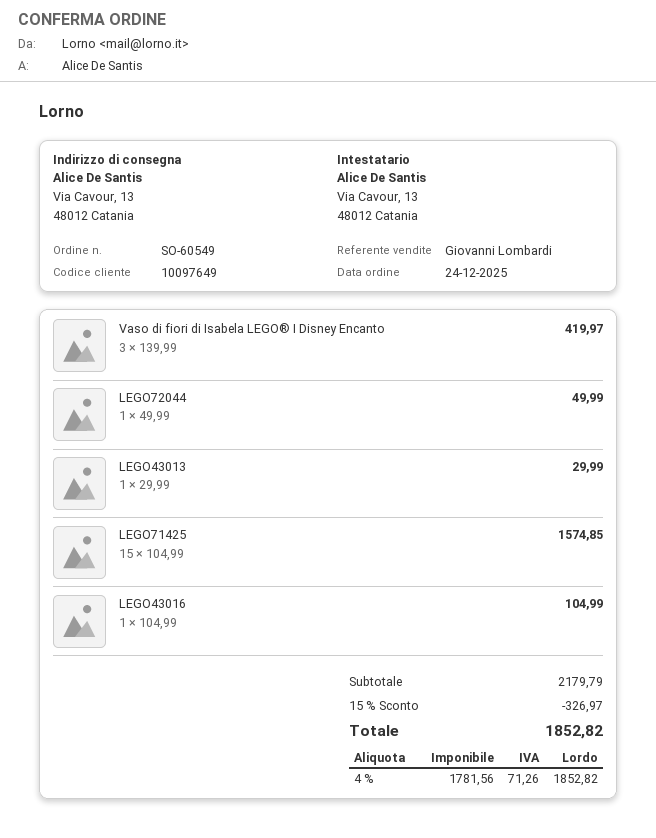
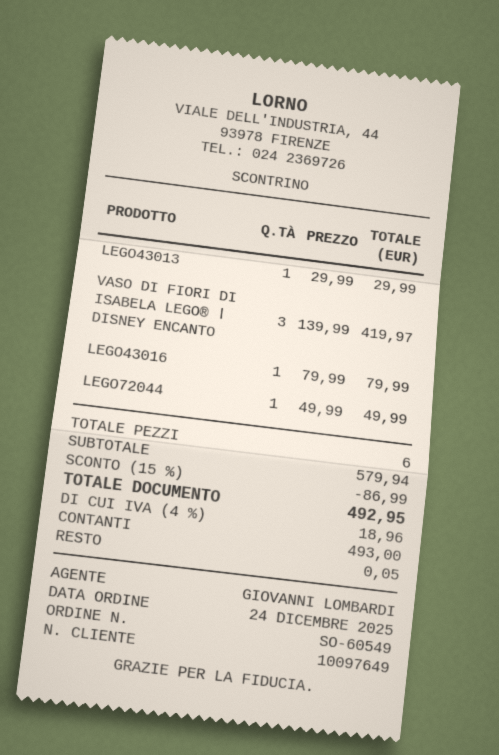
LEGO71425: 15 x 104.99 = 1574.85 -> none
LEGO43016: 1 x 104.99 = 104.99 -> 1 x 79.99 = 79.99
subtotal: 2179.79 -> 579.94
discount: 15% = 326.97 -> 15% = 86.99
tax: 4% = 71.26 -> 4% = 18.96
total: 1852.82 -> 492.95

